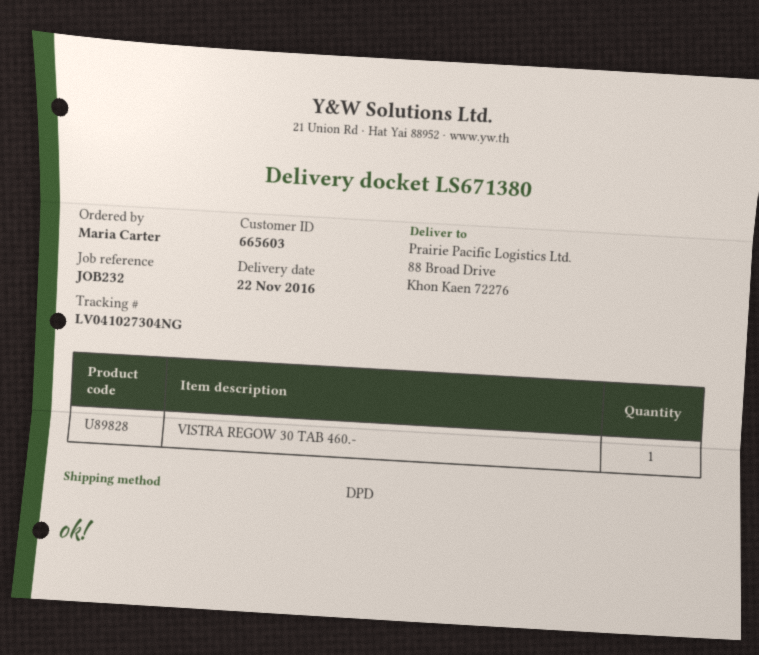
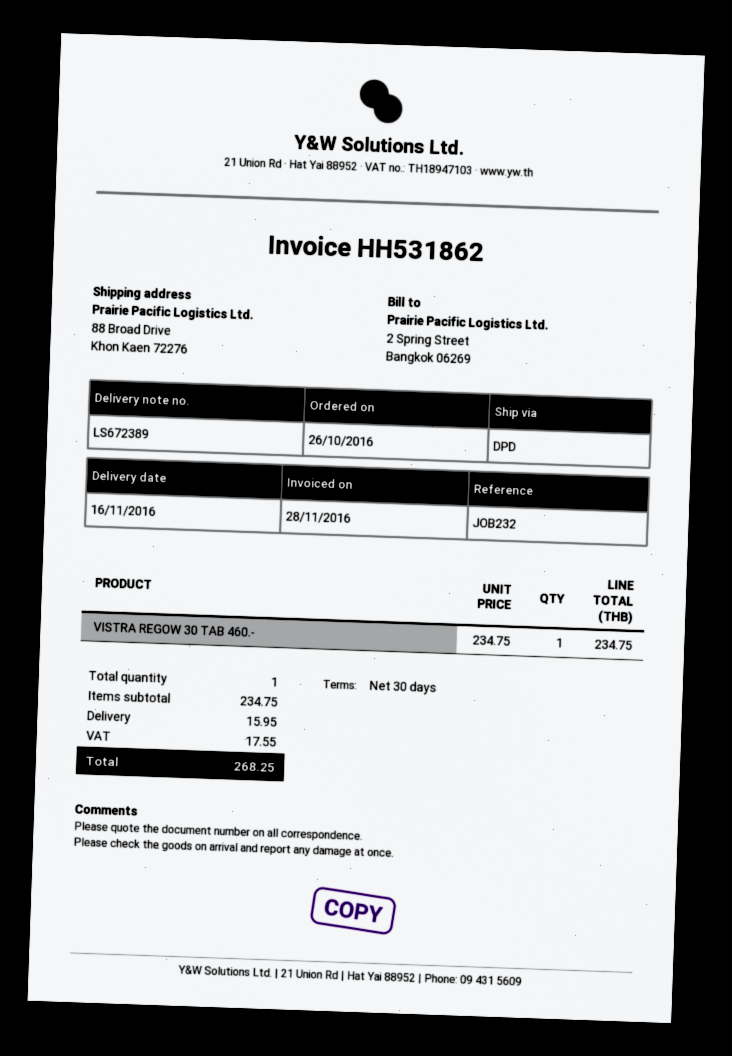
delivery note number: LS671380 -> LS672389
delivery date: 2016-11-22 -> 2016-11-16

